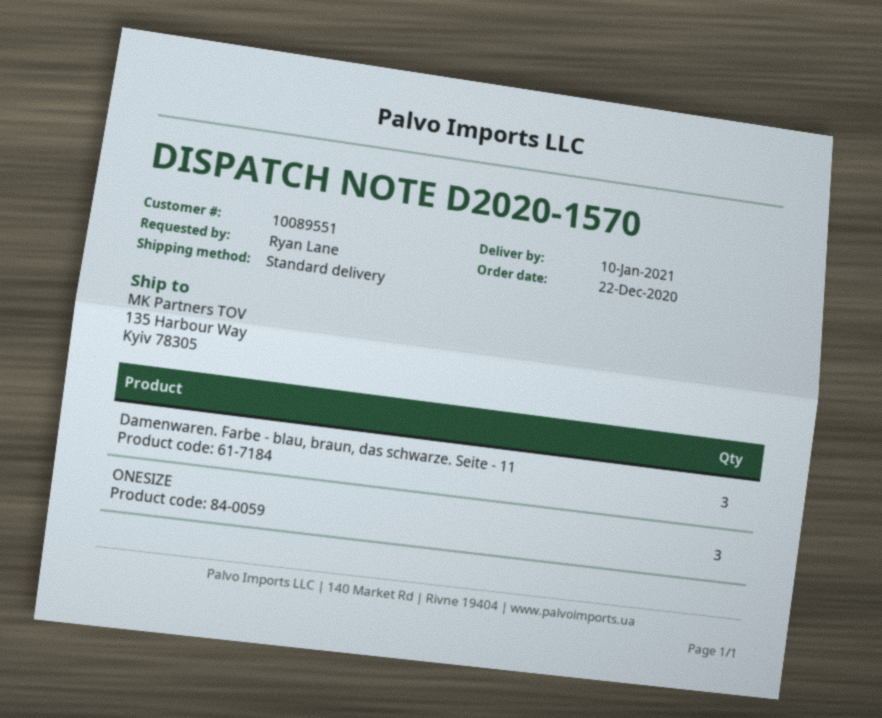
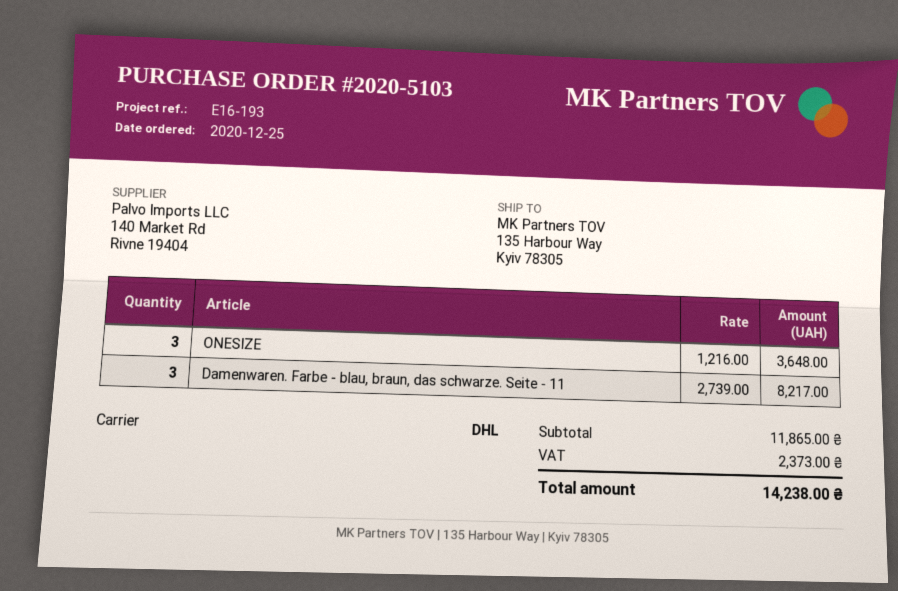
order date: 2020-12-22 -> 2020-12-25
shipping method: standard -> DHL

